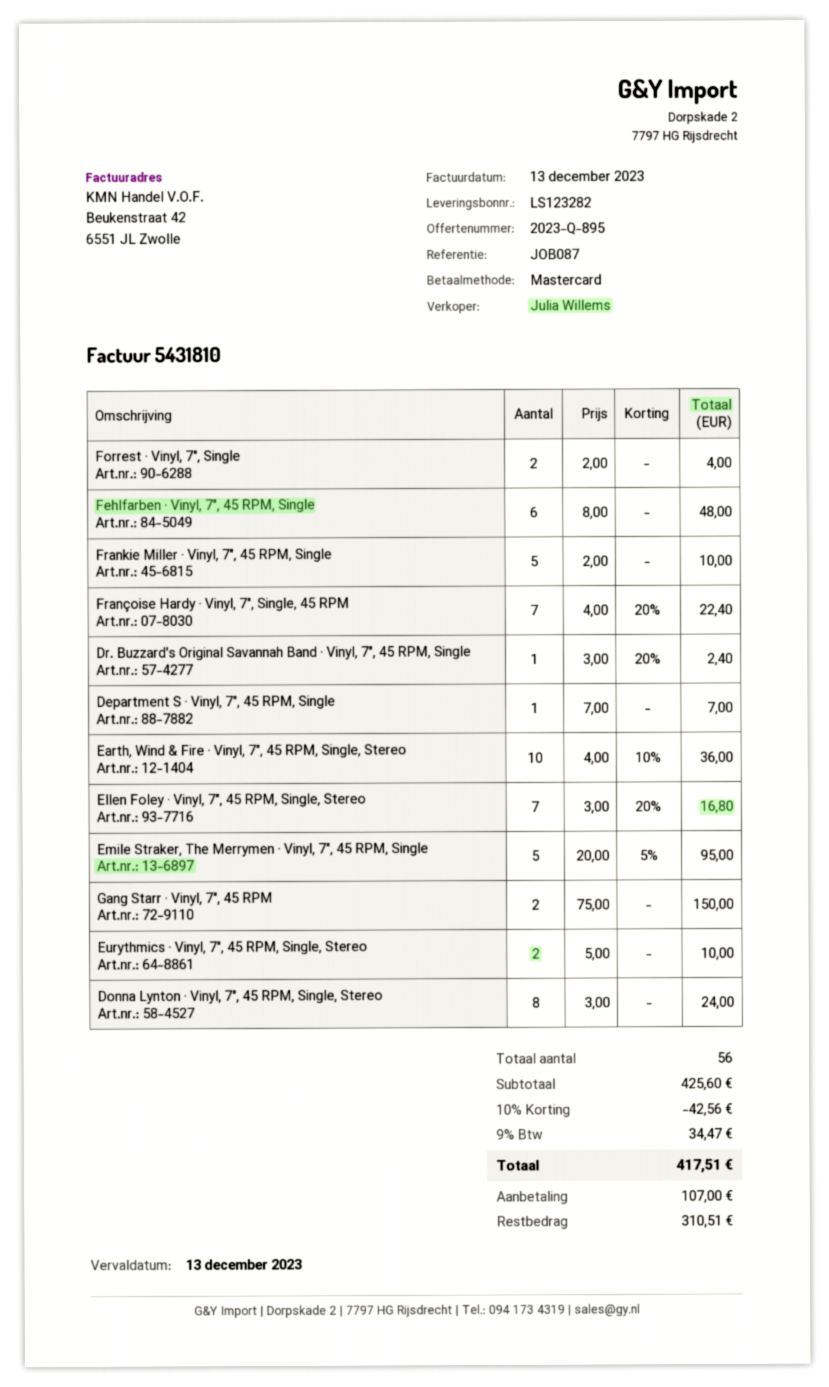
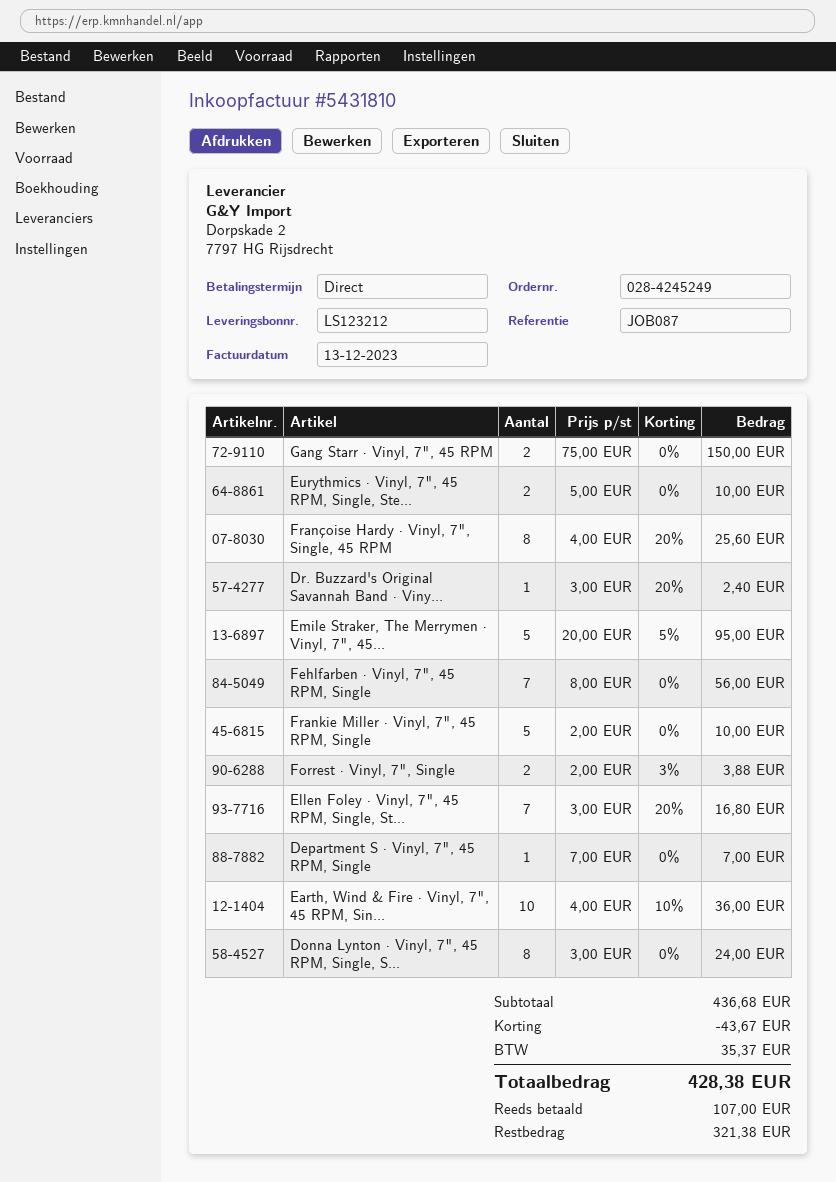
delivery note number: LS123282 -> LS123212
Forrest · Vinyl, 7", Single: 2 x 2.00 = 4.00 -> 2 x 2.00 - 3% = 3.88
Fehlfarben · Vinyl, 7", 45 RPM, Single: 6 x 8.00 = 48.00 -> 7 x 8.00 = 56.00
Françoise Hardy · Vinyl, 7", Single, 45 RPM: 7 x 4.00 - 20% = 22.40 -> 8 x 4.00 - 20% = 25.60
subtotal: 425.60 -> 436.68
discount: 42.56 -> 43.67
tax: 34.47 -> 35.37
total: 417.51 -> 428.38
balance: 310.51 -> 321.38

